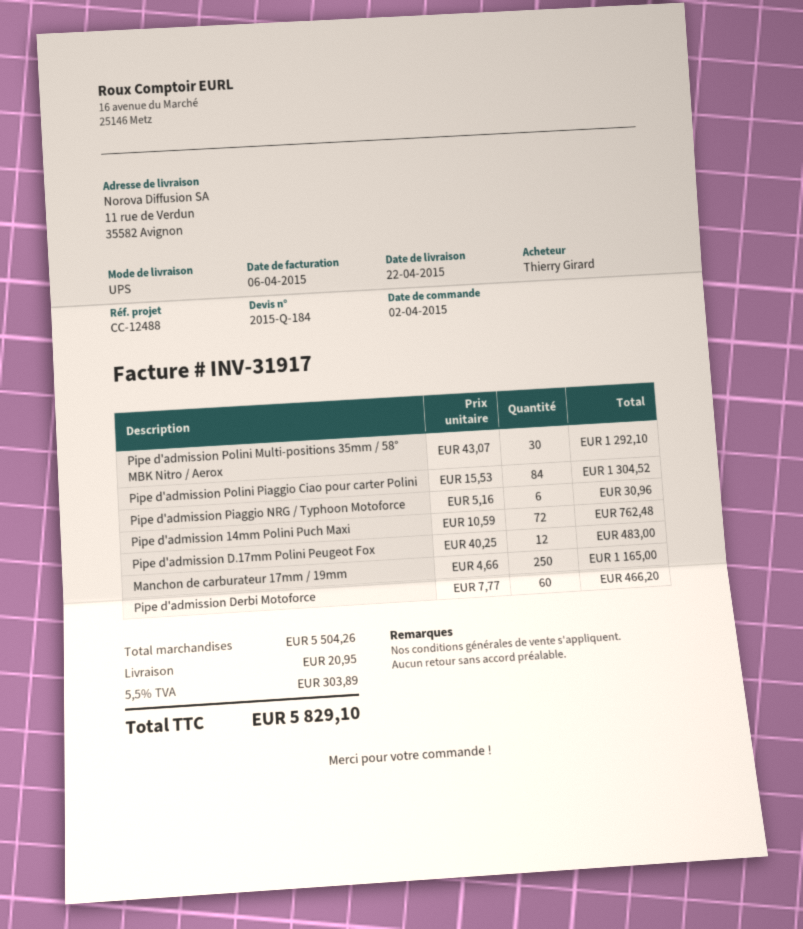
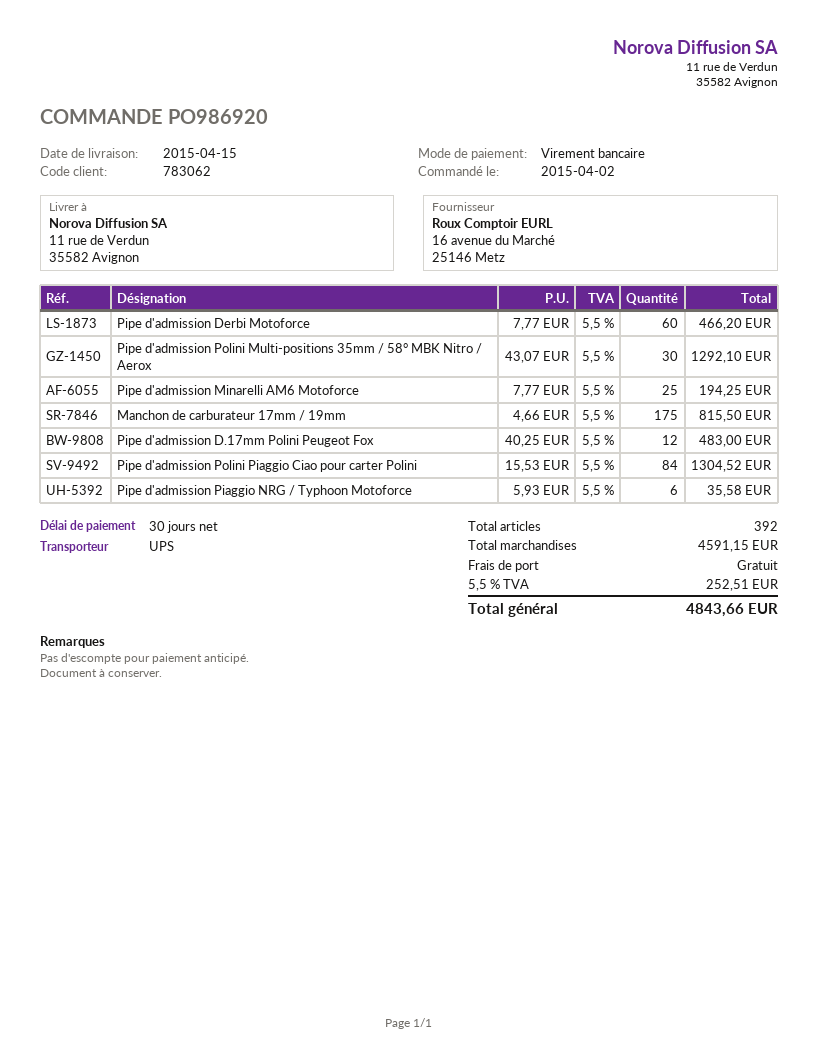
delivery date: 2015-04-22 -> 2015-04-15
Pipe d'admission Piaggio NRG / Typhoon Motoforce: 6 x 5.16 = 30.96 -> 6 x 5.93 = 35.58
Pipe d'admission 14mm Polini Puch Maxi: 72 x 10.59 = 762.48 -> none
Manchon de carburateur 17mm / 19mm: 250 x 4.66 = 1165.00 -> 175 x 4.66 = 815.50
Pipe d'admission Minarelli AM6 Motoforce: none -> 25 x 7.77 = 194.25
subtotal: 5504.26 -> 4591.15
shipping: 20.95 -> 0.00
tax: 5.5% = 303.89 -> 5.5% = 252.51
total: 5829.10 -> 4843.66

